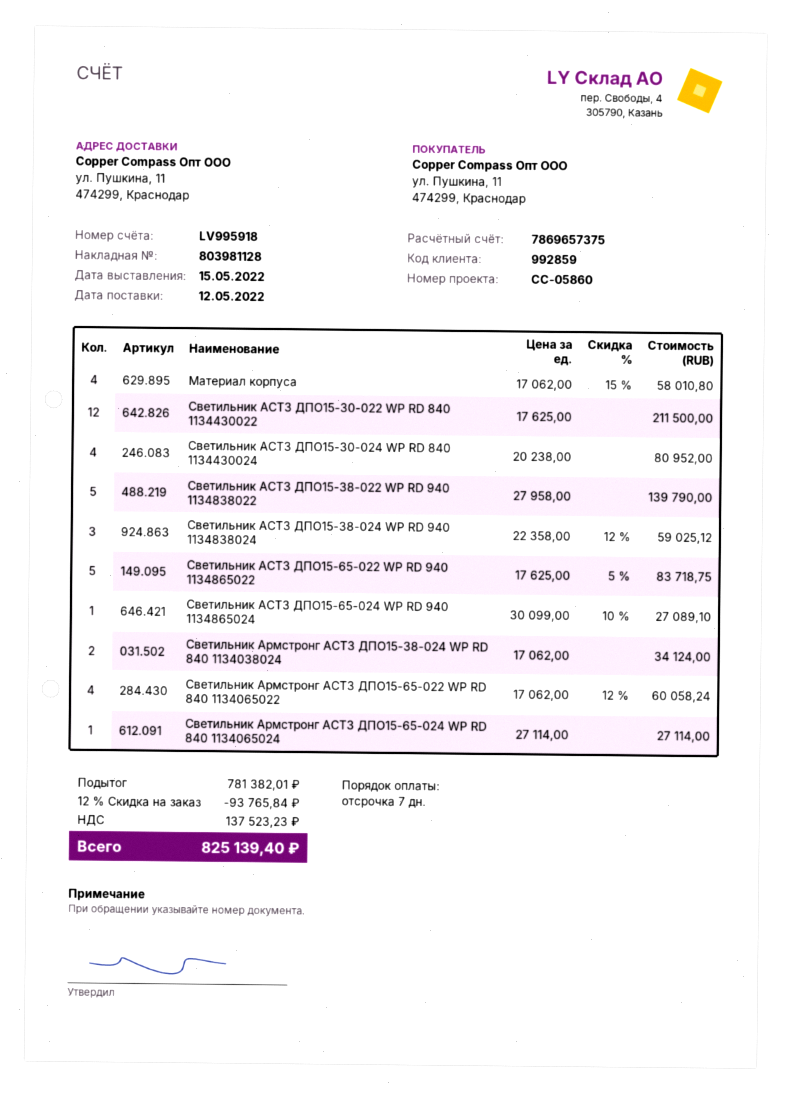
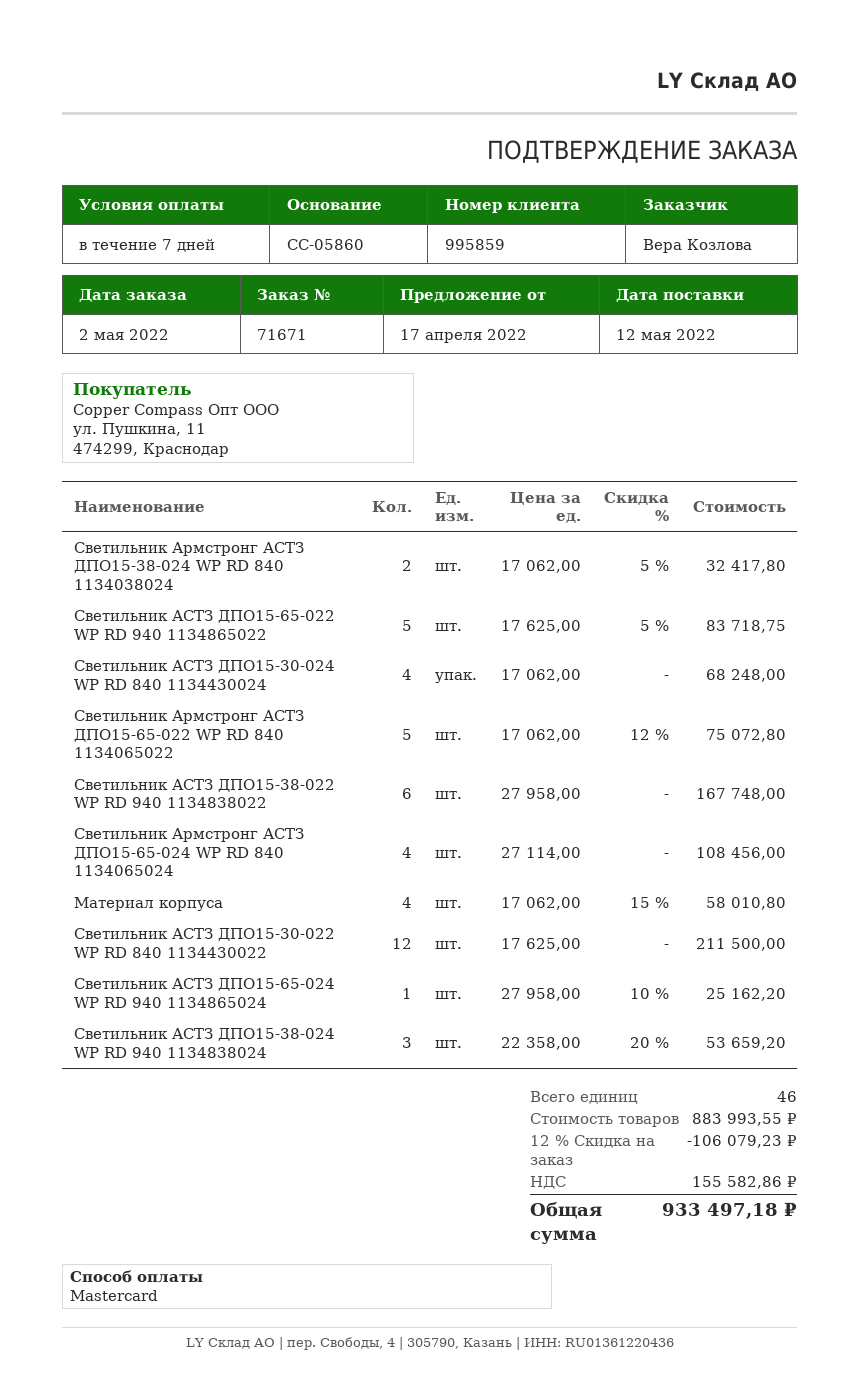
customer number: 992859 -> 995859
Светильник АСТЗ ДПО15-30-024 WP RD 840 1134430024: 4 x 20238.00 = 80952.00 -> 4 x 17062.00 = 68248.00
Светильник АСТЗ ДПО15-38-022 WP RD 940 1134838022: 5 x 27958.00 = 139790.00 -> 6 x 27958.00 = 167748.00
Светильник АСТЗ ДПО15-38-024 WP RD 940 1134838024: 3 x 22358.00 - 12% = 59025.12 -> 3 x 22358.00 - 20% = 53659.20
Светильник АСТЗ ДПО15-65-024 WP RD 940 1134865024: 1 x 30099.00 - 10% = 27089.10 -> 1 x 27958.00 - 10% = 25162.20
Светильник Армстронг АСТЗ ДПО15-38-024 WP RD 840 1134038024: 2 x 17062.00 = 34124.00 -> 2 x 17062.00 - 5% = 32417.80
Светильник Армстронг АСТЗ ДПО15-65-022 WP RD 840 1134065022: 4 x 17062.00 - 12% = 60058.24 -> 5 x 17062.00 - 12% = 75072.80
Светильник Армстронг АСТЗ ДПО15-65-024 WP RD 840 1134065024: 1 x 27114.00 = 27114.00 -> 4 x 27114.00 = 108456.00
subtotal: 781382.01 -> 883993.55
discount: 12% = 93765.84 -> 12% = 106079.23
tax: 137523.23 -> 155582.86
total: 825139.40 -> 933497.18

